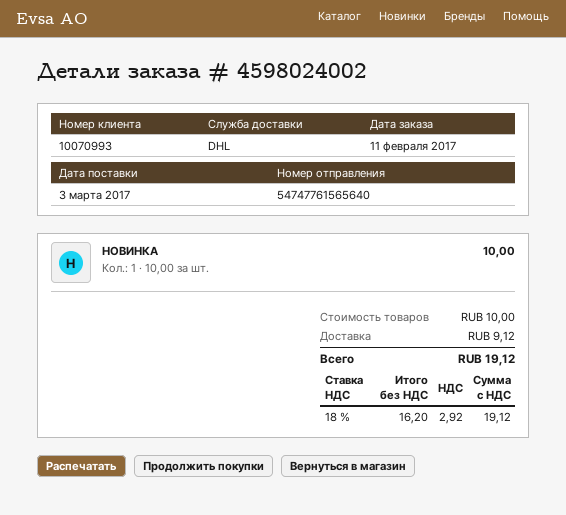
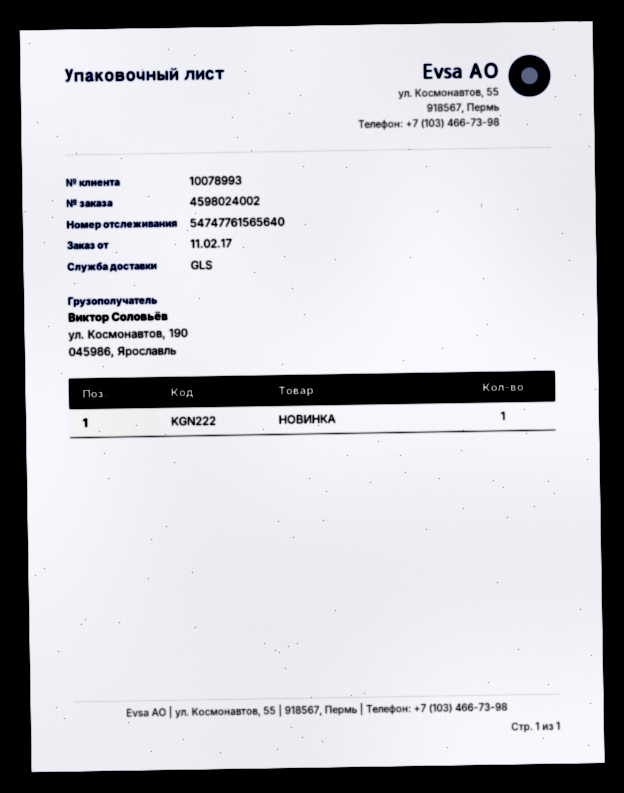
customer number: 10070993 -> 10078993
shipping method: DHL -> GLS

